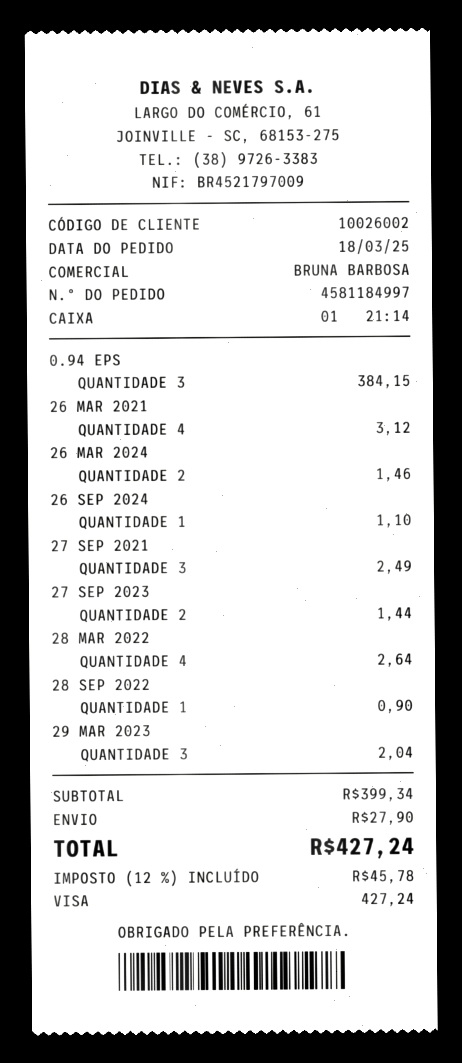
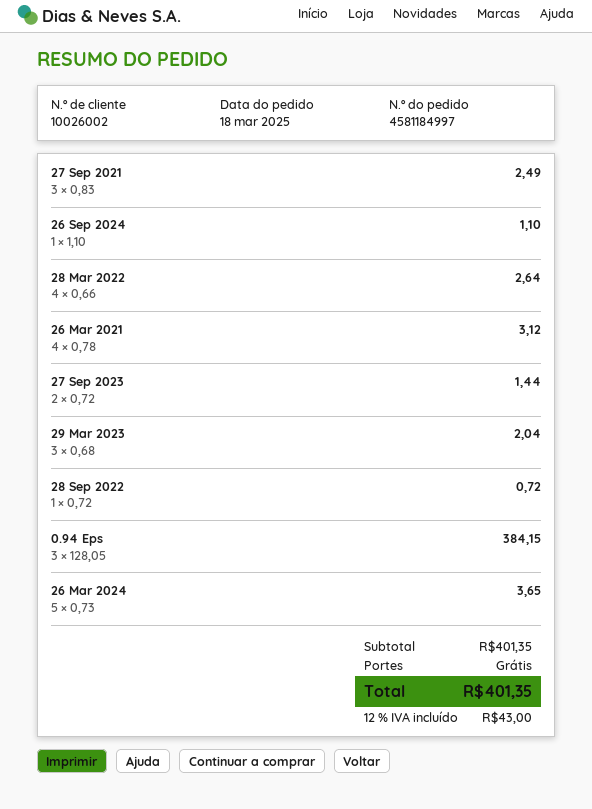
26 MAR 2024: 2 for 1.46 -> 5 for 3.65
28 SEP 2022: 1 for 0.90 -> 1 for 0.72
subtotal: 399.34 -> 401.35
shipping: 27.90 -> 0.00
tax: 12% = 45.78 -> 12% = 43.00
total: 427.24 -> 401.35

